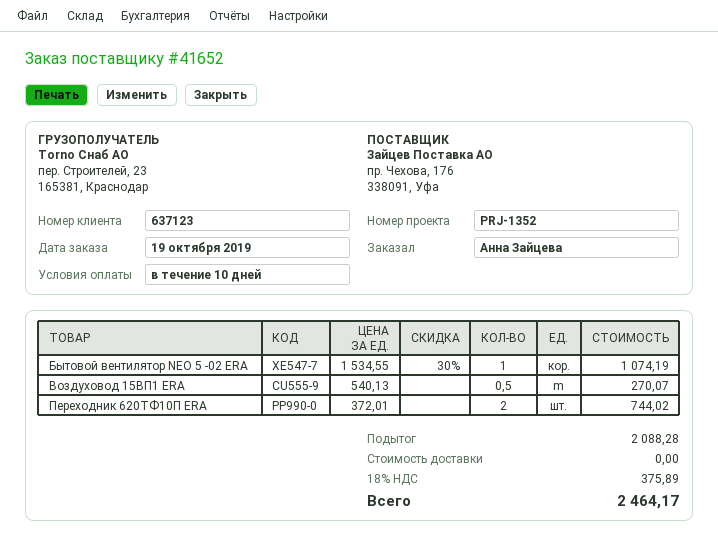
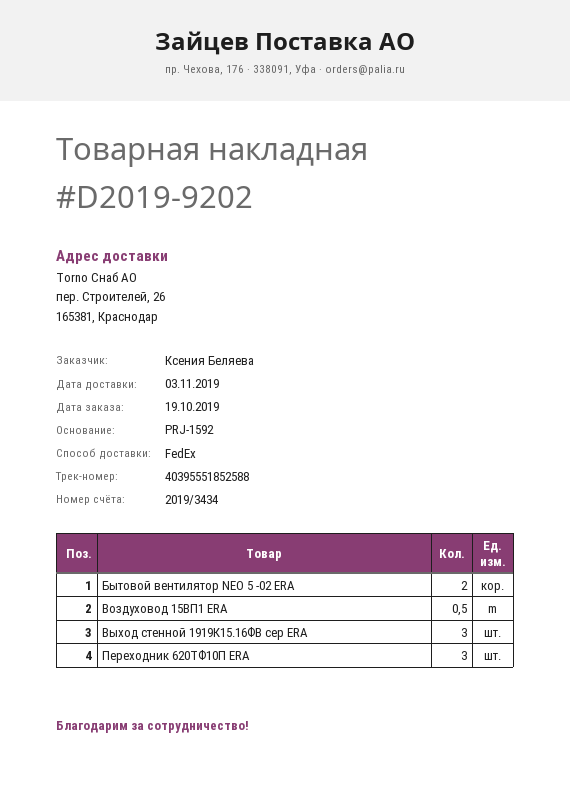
reference: PRJ-1352 -> PRJ-1592
ordered by: Анна Зайцева -> Ксения Беляева
ship to: пер. Строителей, 23, 165381, Краснодар -> пер. Строителей, 26, 165381, Краснодар
Бытовой вентилятор NEO 5 -02 ERA: 1 -> 2
Переходник 620ТФ10П ERA: 2 -> 3
Выход стенной 1919К15.16ФВ сер ERA: none -> 3

